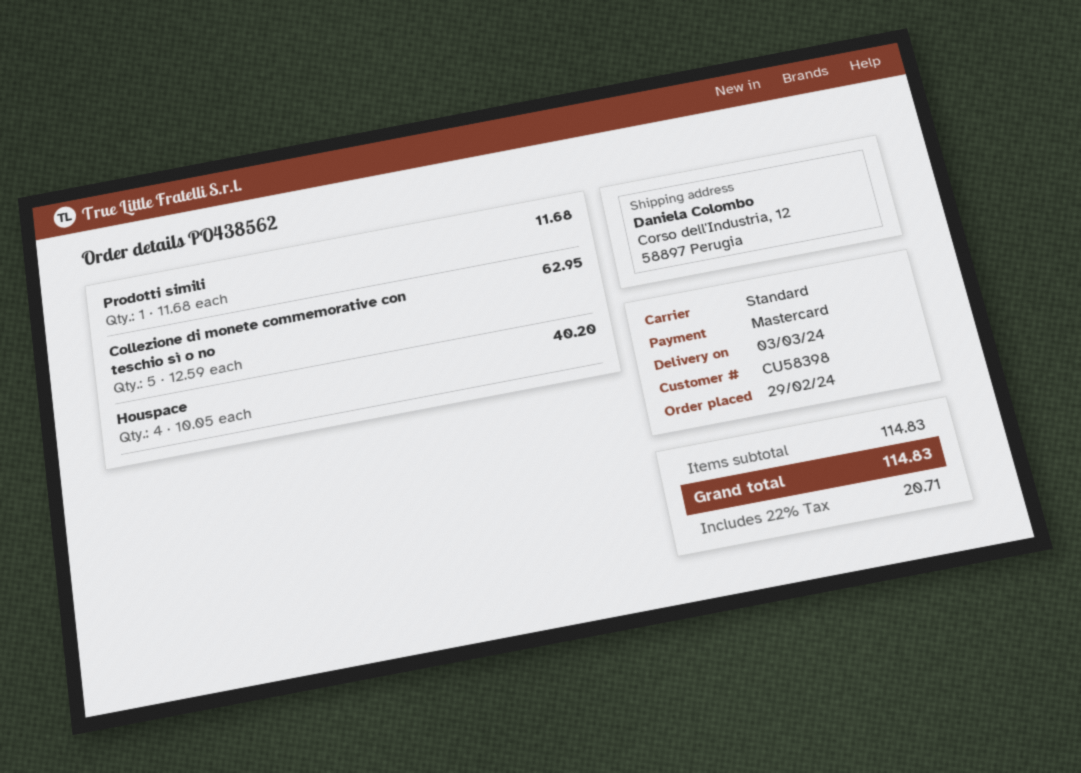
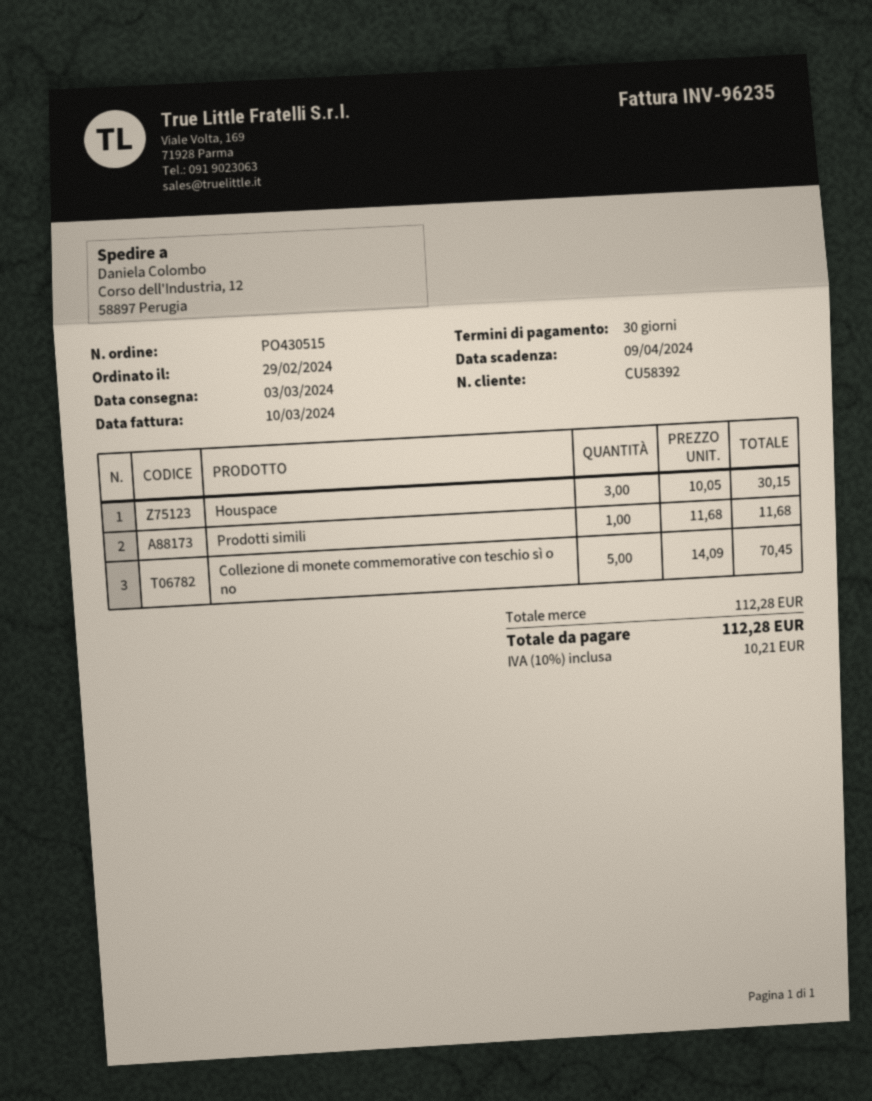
order number: PO438562 -> PO430515
customer number: CU58398 -> CU58392
Collezione di monete commemorative con teschio sì o no: 5 x 12.59 = 62.95 -> 5 x 14.09 = 70.45
Houspace: 4 x 10.05 = 40.20 -> 3 x 10.05 = 30.15
subtotal: 114.83 -> 112.28
tax: 22% = 20.71 -> 10% = 10.21
total: 114.83 -> 112.28

